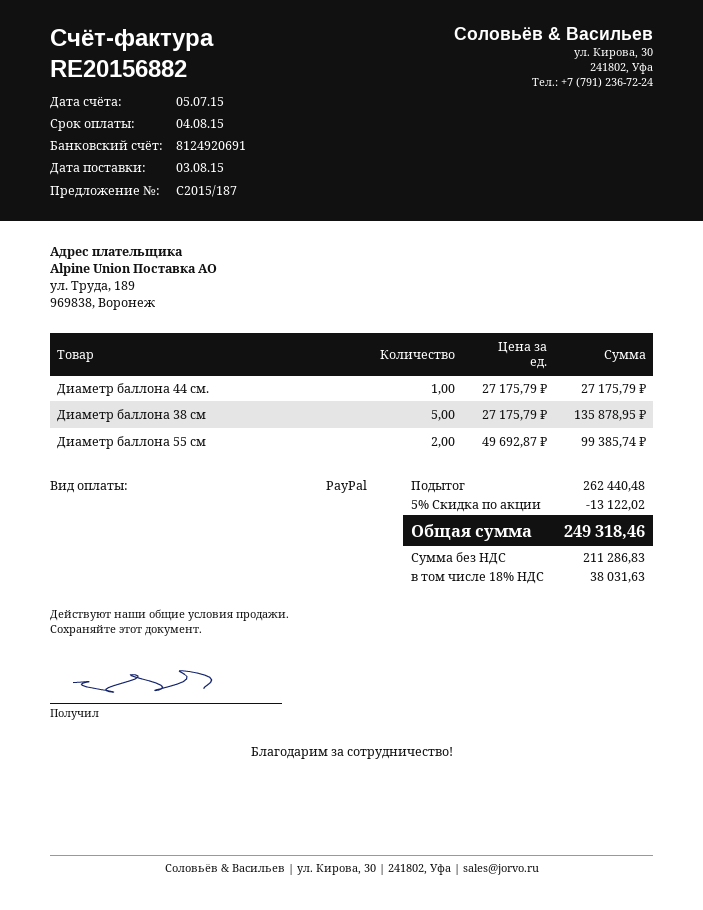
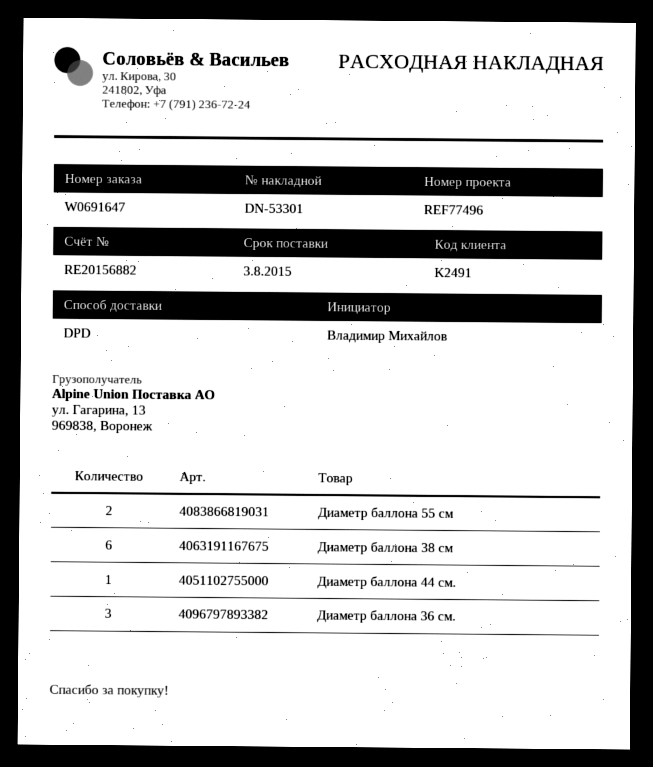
Диаметр баллона 38 см: 5 -> 6
Диаметр баллона 36 см.: none -> 3

